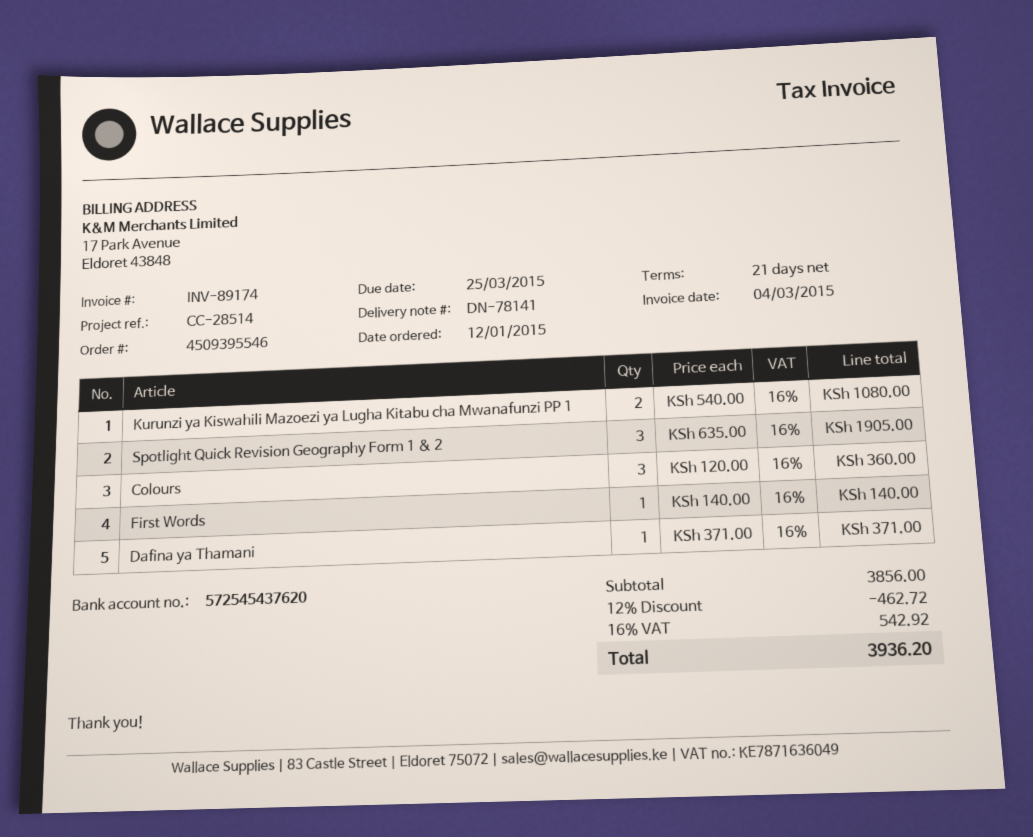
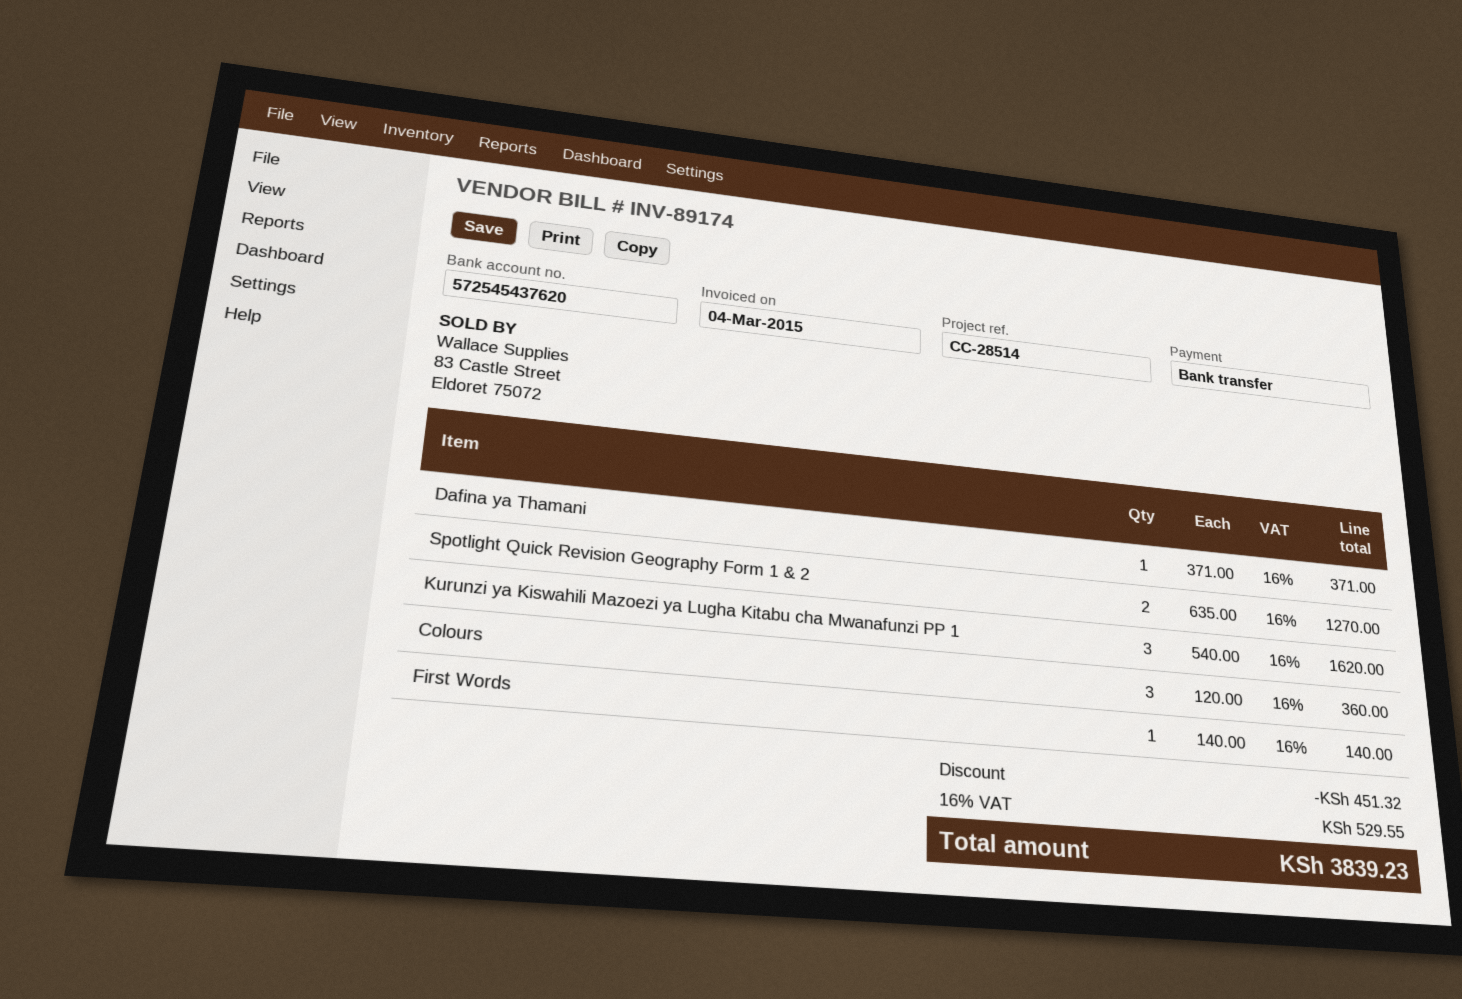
Kurunzi ya Kiswahili Mazoezi ya Lugha Kitabu cha Mwanafunzi PP 1: 2 x 540.00 = 1080.00 -> 3 x 540.00 = 1620.00
Spotlight Quick Revision Geography Form 1 & 2: 3 x 635.00 = 1905.00 -> 2 x 635.00 = 1270.00
discount: 462.72 -> 451.32
tax: 16% = 542.92 -> 16% = 529.55
total: 3936.20 -> 3839.23

